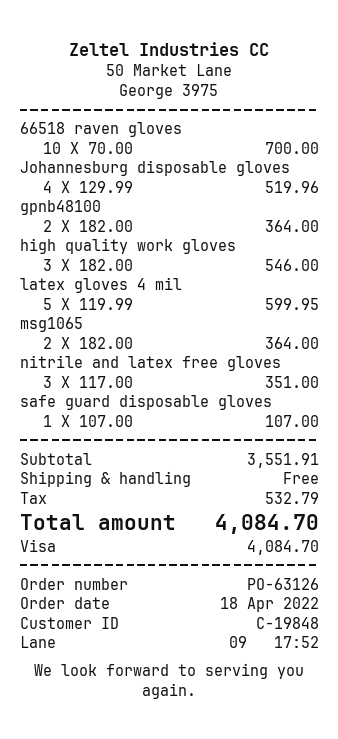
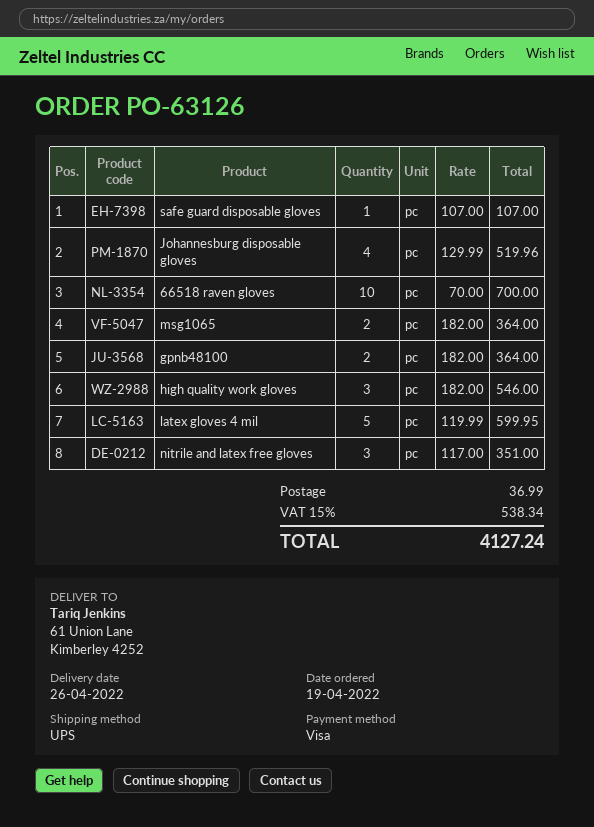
order date: 2022-04-18 -> 2022-04-19
shipping: 0.00 -> 36.99
tax: 532.79 -> 538.34
total: 4084.70 -> 4127.24

